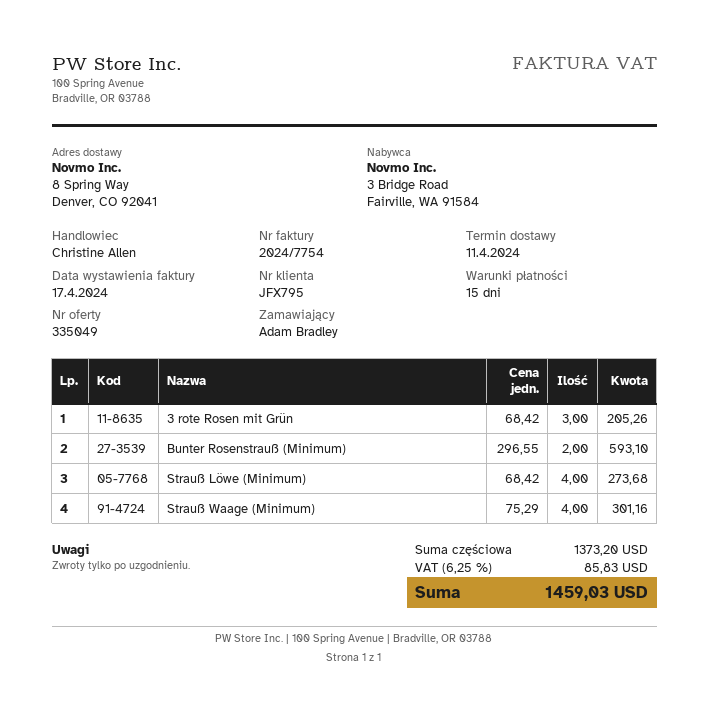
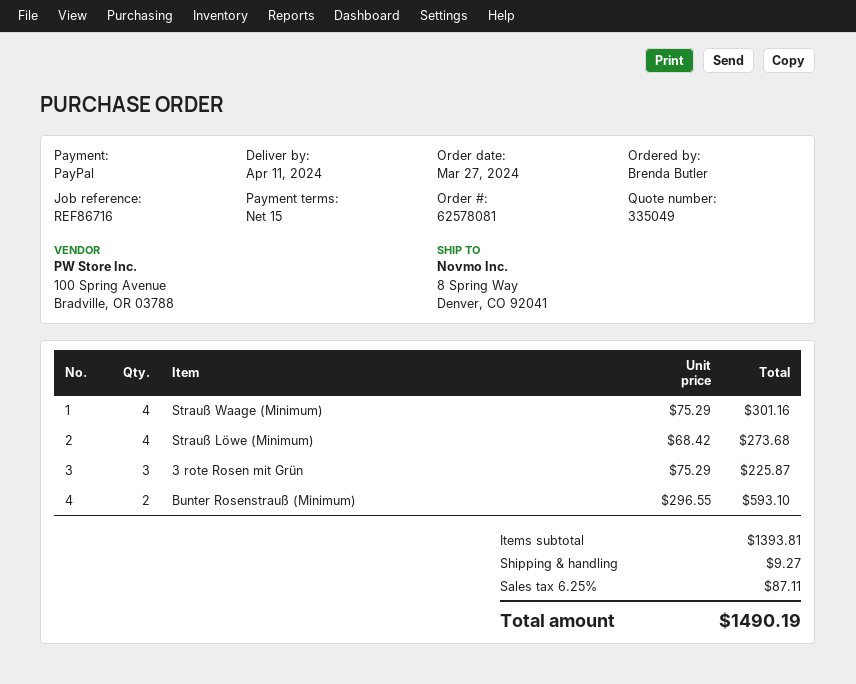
ordered by: Adam Bradley -> Brenda Butler
3 rote Rosen mit Grün: 3 x 68.42 = 205.26 -> 3 x 75.29 = 225.87
subtotal: 1373.20 -> 1393.81
shipping: none -> 9.27
tax: 6.25% = 85.83 -> 6.25% = 87.11
total: 1459.03 -> 1490.19

